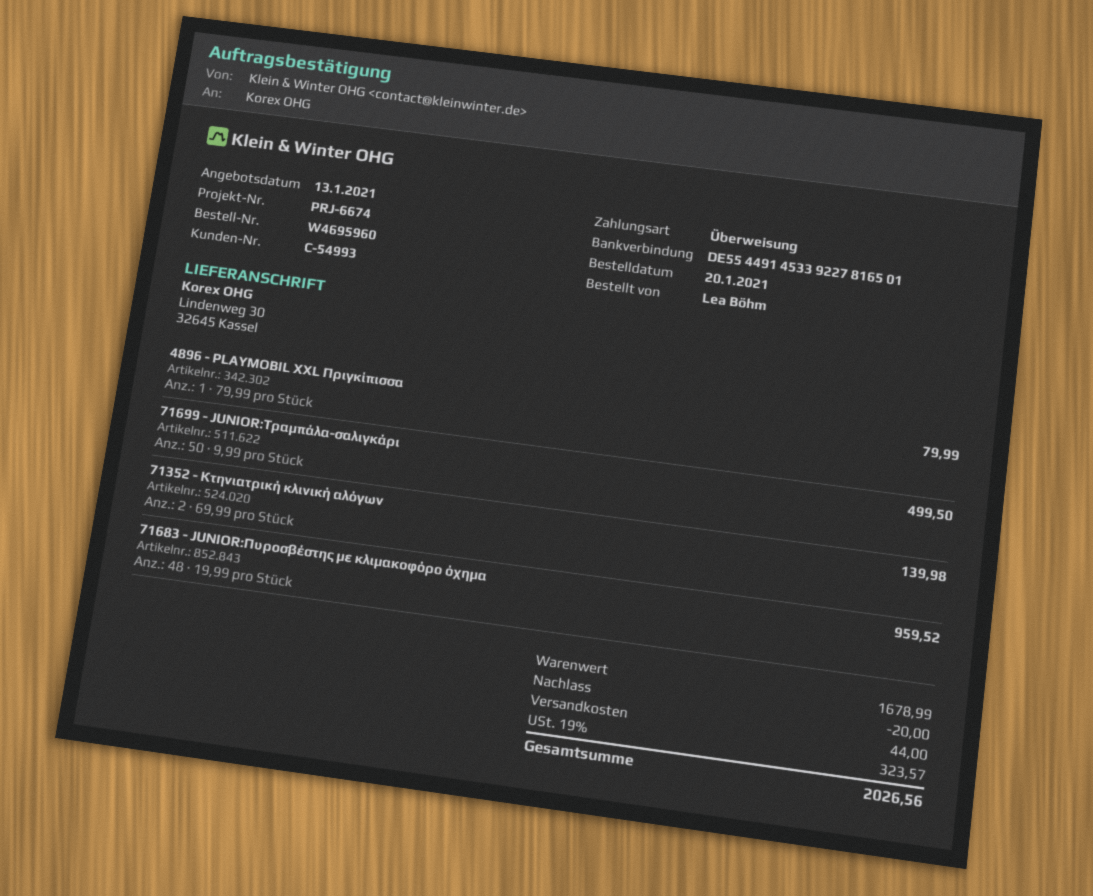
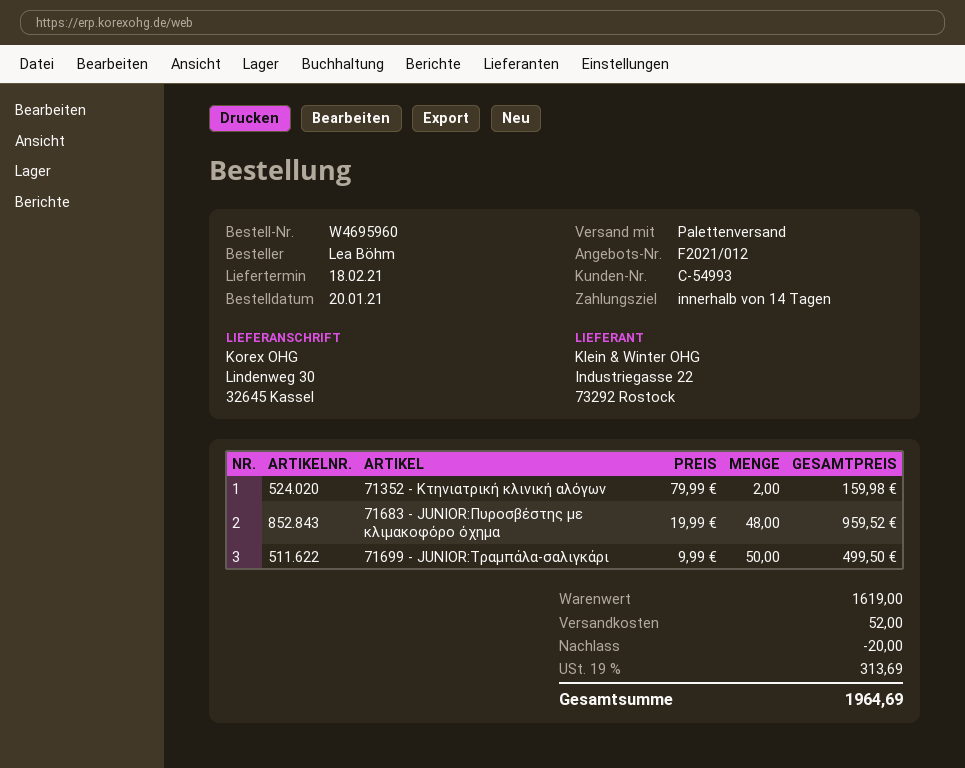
4896 - PLAYMOBIL XXL Πριγκίπισσα: 1 x 79.99 = 79.99 -> none
71352 - Κτηνιατρική κλινική αλόγων: 2 x 69.99 = 139.98 -> 2 x 79.99 = 159.98
subtotal: 1678.99 -> 1619.00
shipping: 44.00 -> 52.00
tax: 19% = 323.57 -> 19% = 313.69
total: 2026.56 -> 1964.69

